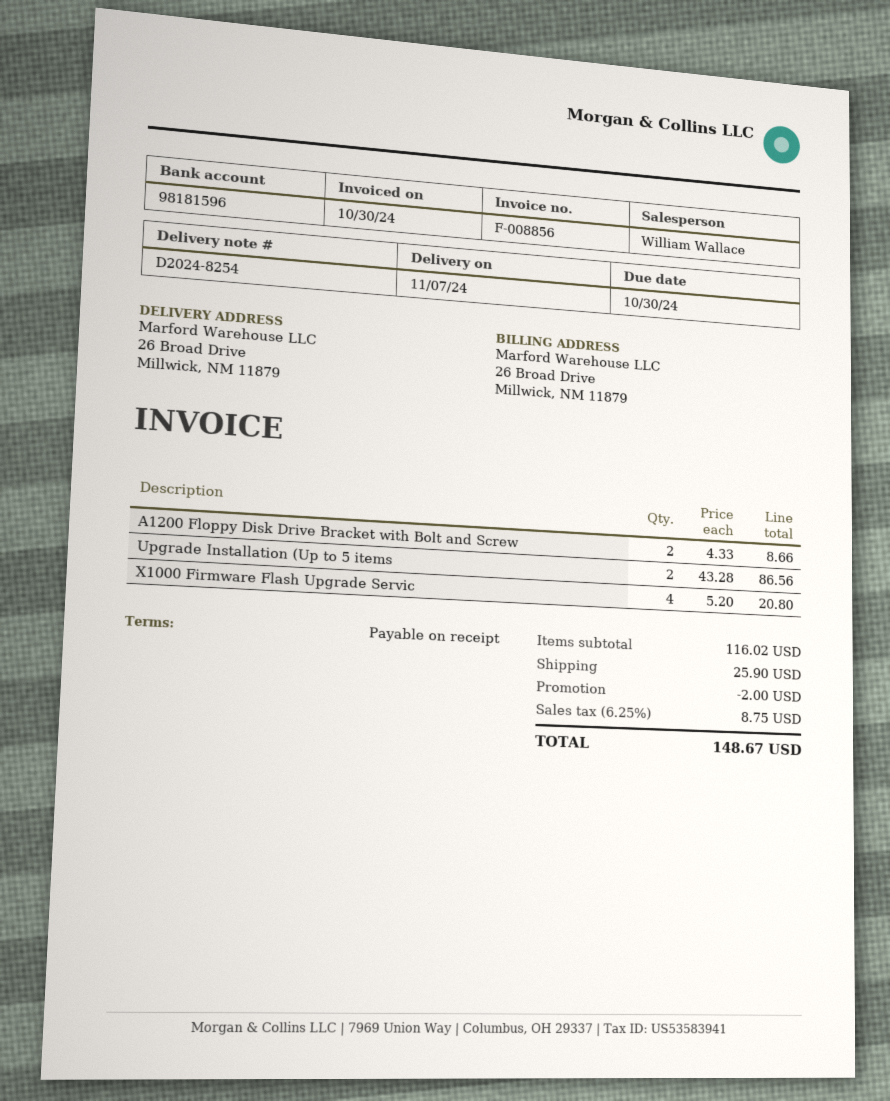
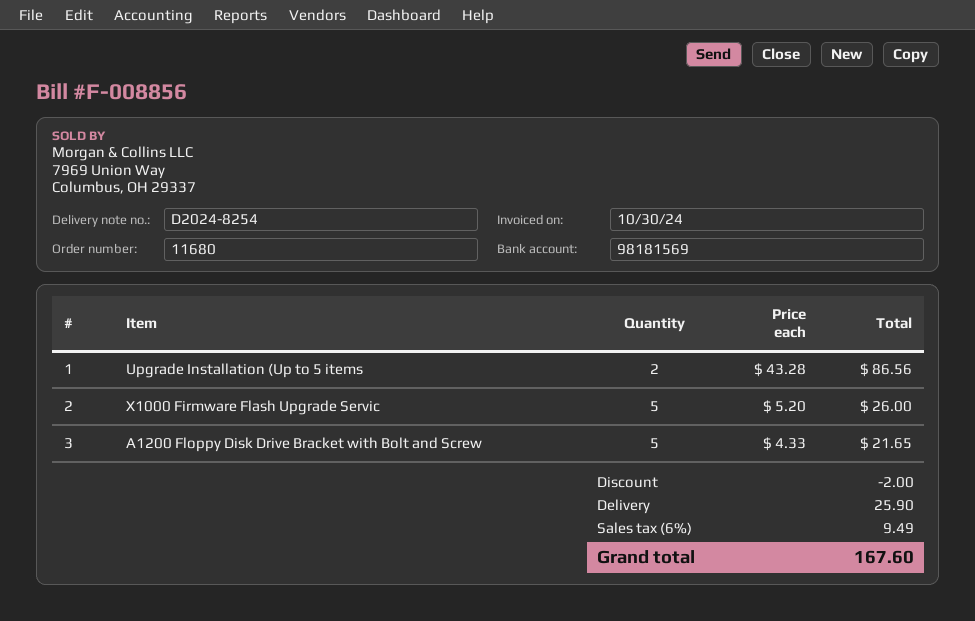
bank account: 98181596 -> 98181569
A1200 Floppy Disk Drive Bracket with Bolt and Screw: 2 x 4.33 = 8.66 -> 5 x 4.33 = 21.65
X1000 Firmware Flash Upgrade Servic: 4 x 5.20 = 20.80 -> 5 x 5.20 = 26.00
tax: 6.25% = 8.75 -> 6% = 9.49
total: 148.67 -> 167.60

